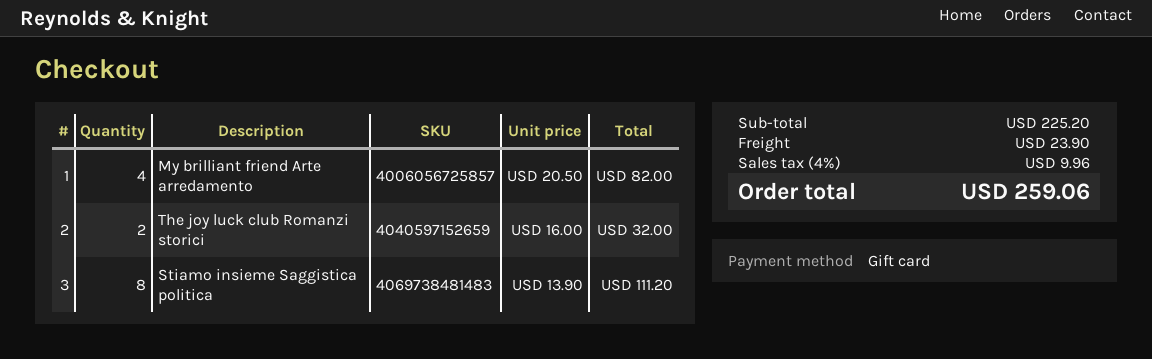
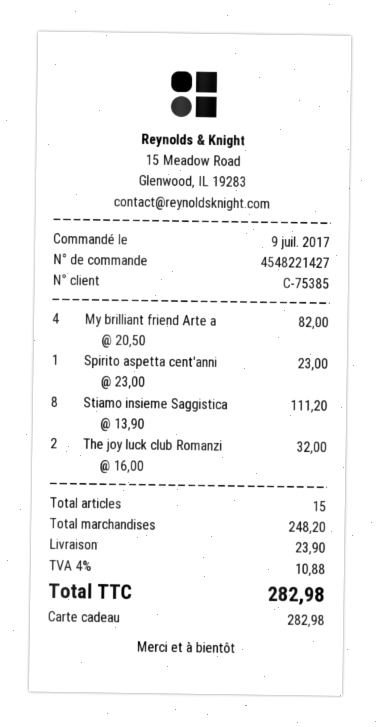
Spirito aspetta cent'anni: none -> 1 x 23.00 = 23.00
subtotal: 225.20 -> 248.20
tax: 4% = 9.96 -> 4% = 10.88
total: 259.06 -> 282.98

